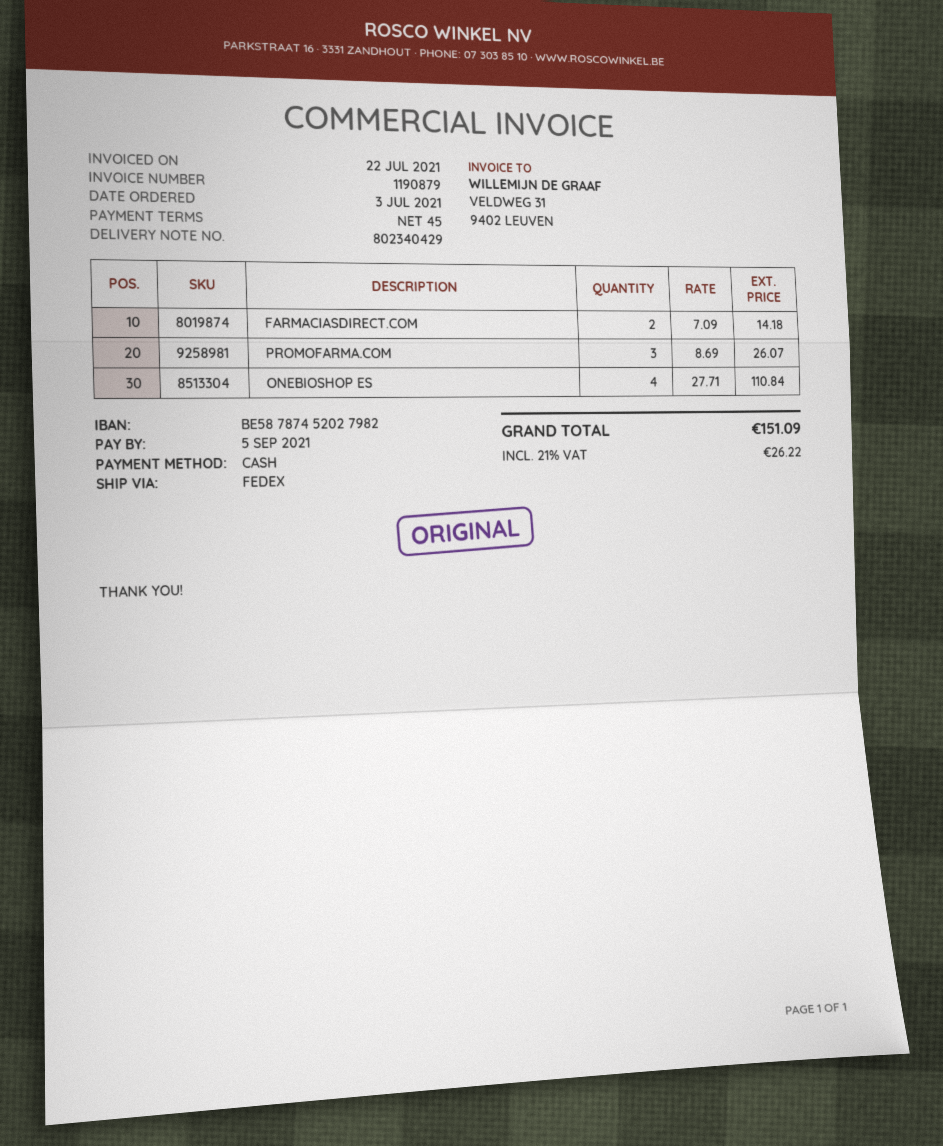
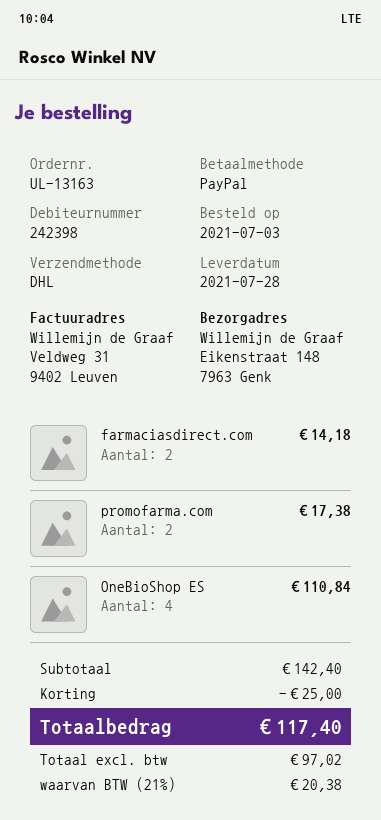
payment method: cash -> PayPal
shipping method: FedEx -> DHL
PROMOFARMA.COM: 3 for 26.07 -> 2 for 17.38
discount: none -> 25.00
tax: 21% = 26.22 -> 21% = 20.38
total: 151.09 -> 117.40

